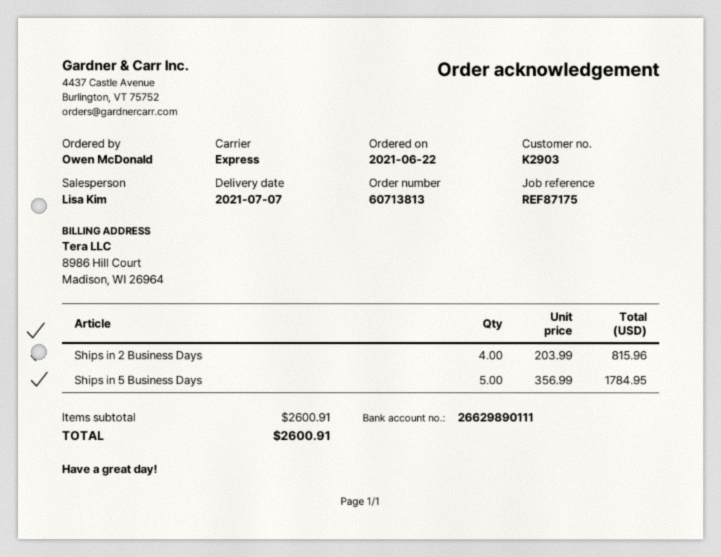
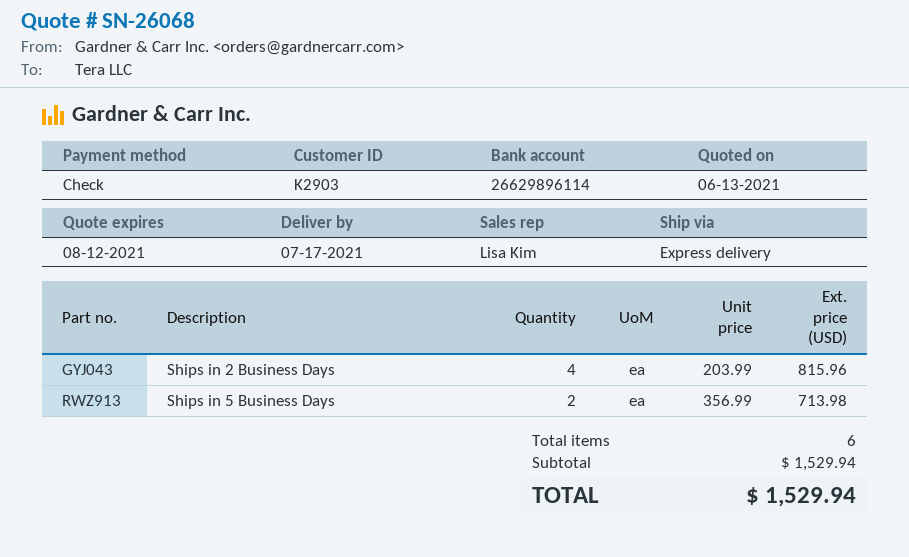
delivery date: 2021-07-07 -> 2021-07-17
bank account: 26629890111 -> 26629896114
Ships in 5 Business Days: 5 x 356.99 = 1784.95 -> 2 x 356.99 = 713.98
subtotal: 2600.91 -> 1529.94
total: 2600.91 -> 1529.94

